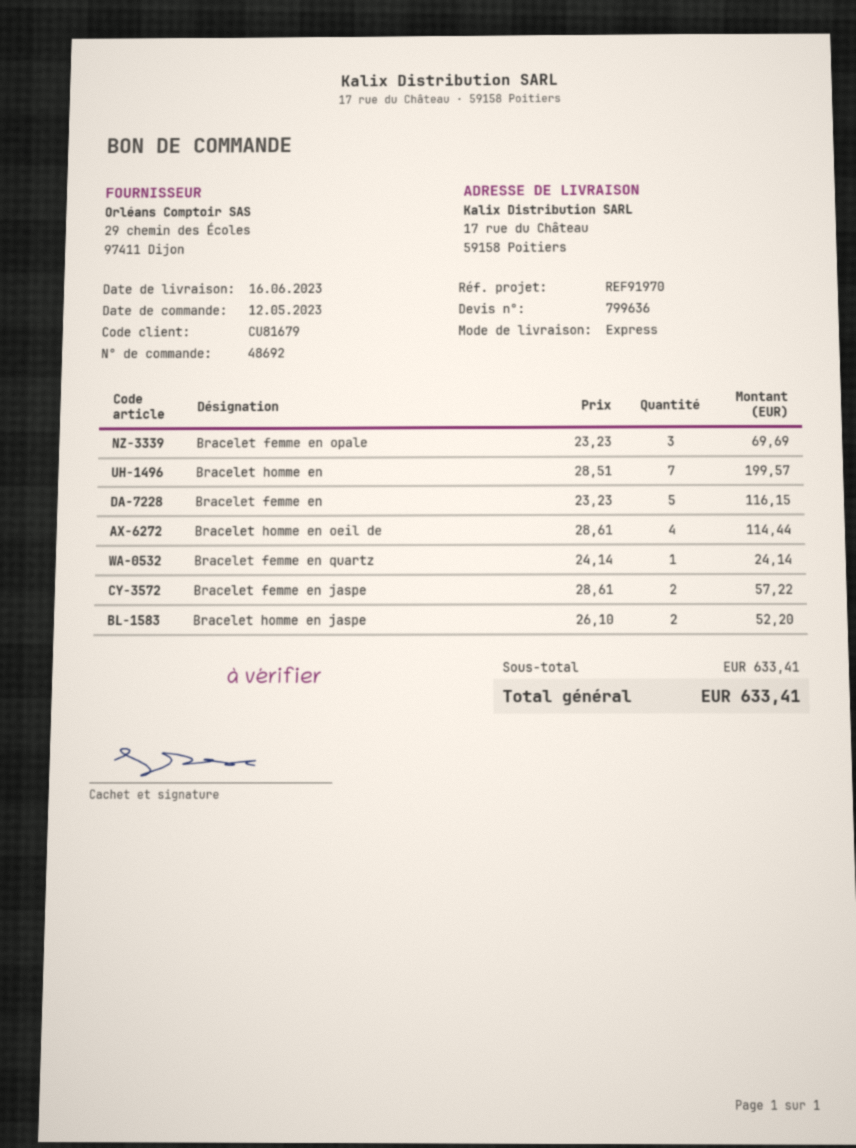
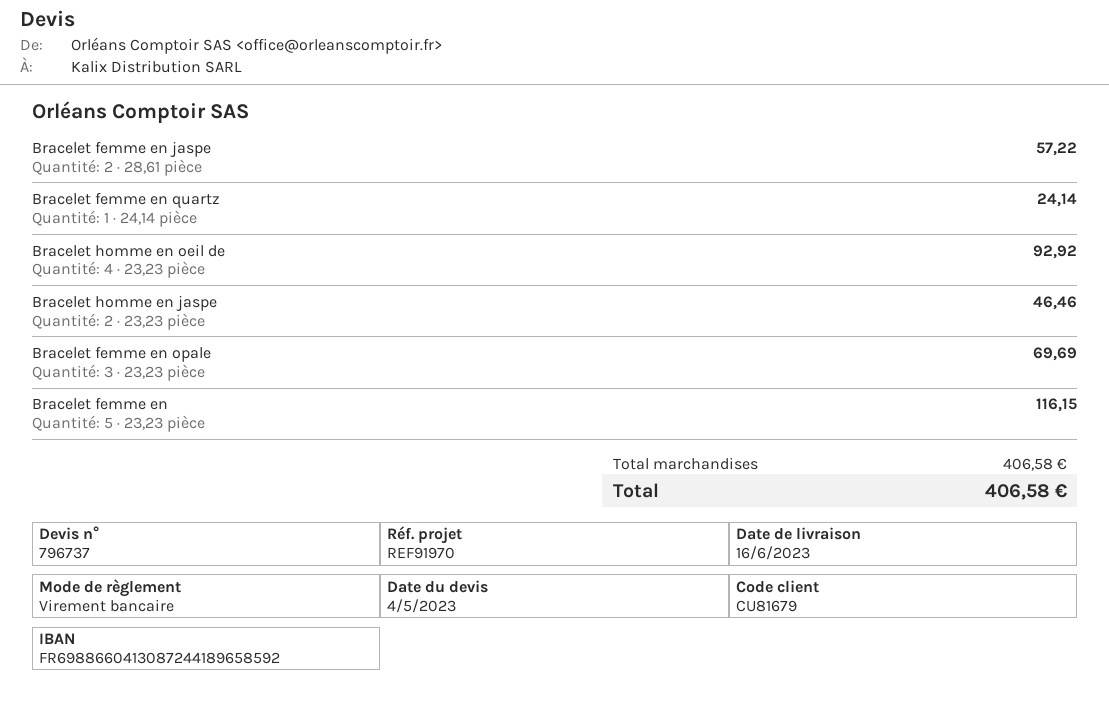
quote number: 799636 -> 796737
Bracelet homme en: 7 x 28.51 = 199.57 -> none
Bracelet homme en oeil de: 4 x 28.61 = 114.44 -> 4 x 23.23 = 92.92
Bracelet homme en jaspe: 2 x 26.10 = 52.20 -> 2 x 23.23 = 46.46
subtotal: 633.41 -> 406.58
total: 633.41 -> 406.58

